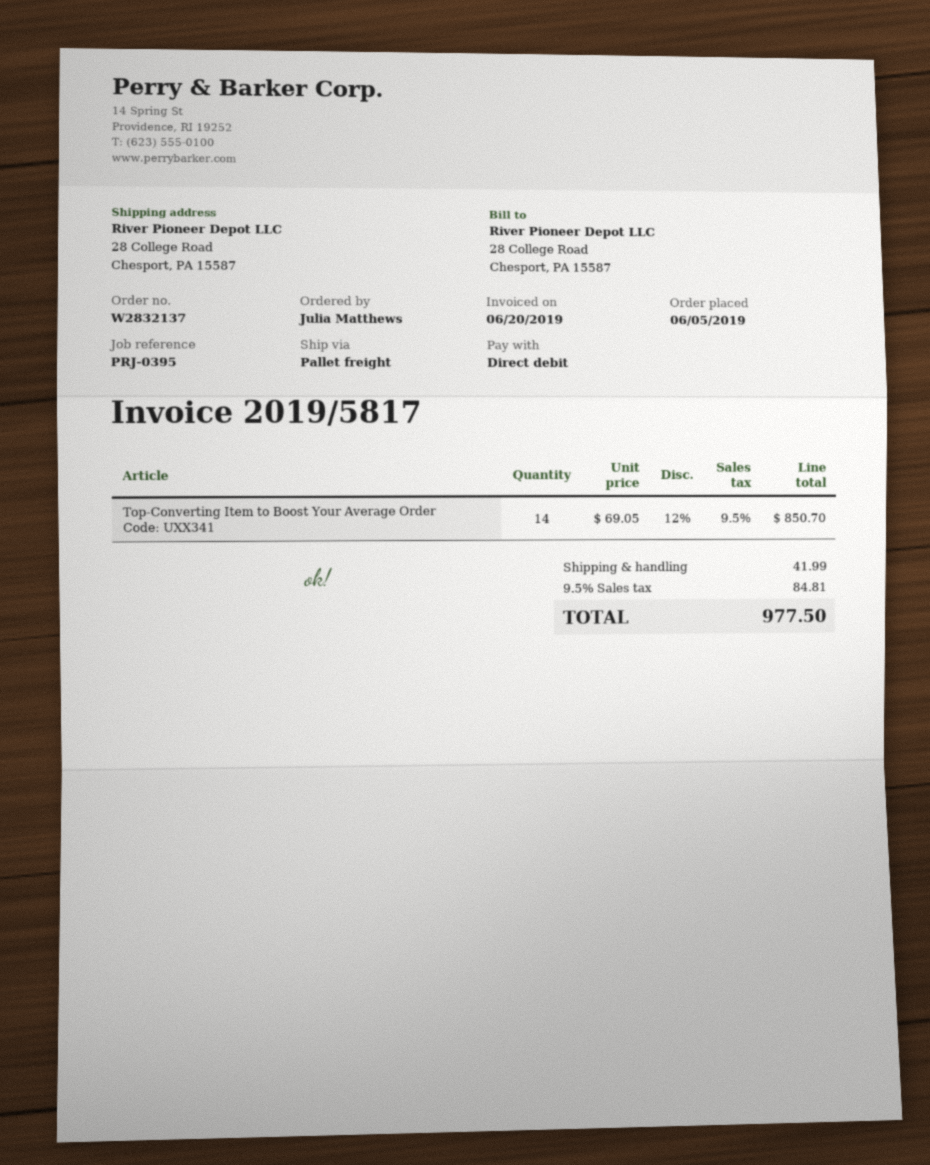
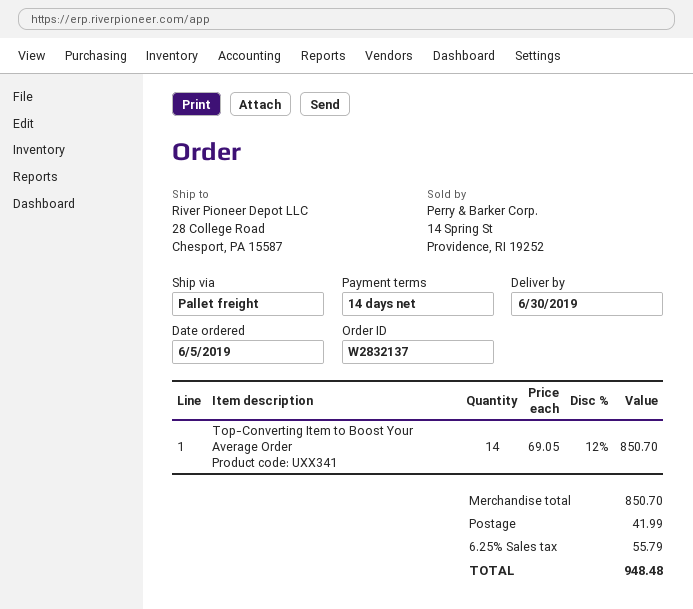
tax: 9.5% = 84.81 -> 6.25% = 55.79
total: 977.50 -> 948.48

